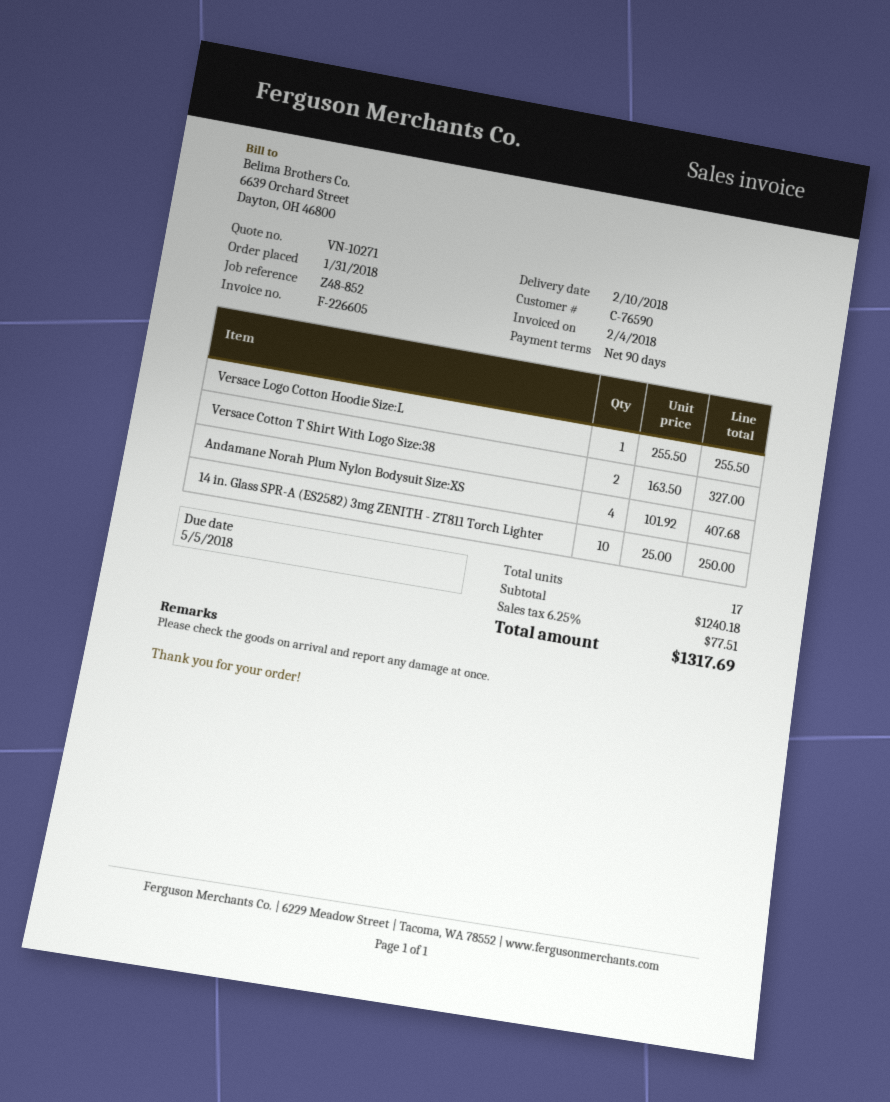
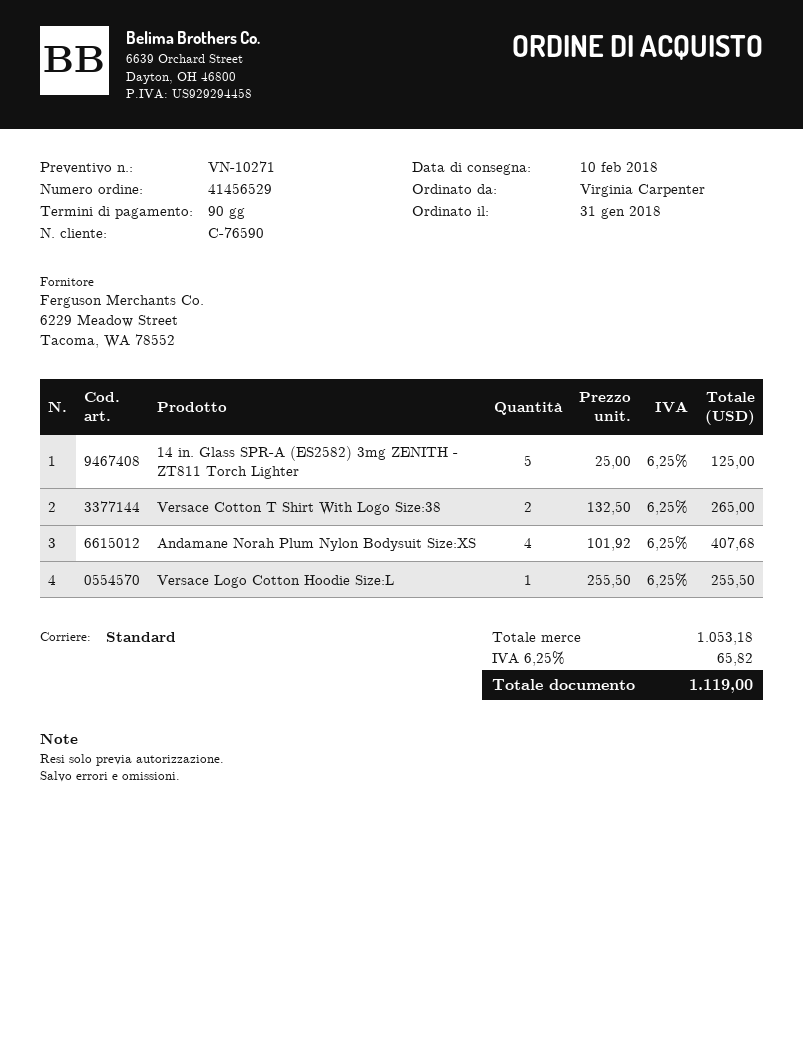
Versace Cotton T Shirt With Logo Size:38: 2 x 163.50 = 327.00 -> 2 x 132.50 = 265.00
14 in. Glass SPR-A (ES2582) 3mg ZENITH - ZT811 Torch Lighter: 10 x 25.00 = 250.00 -> 5 x 25.00 = 125.00
subtotal: 1240.18 -> 1053.18
tax: 6.25% = 77.51 -> 6.25% = 65.82
total: 1317.69 -> 1119.00

